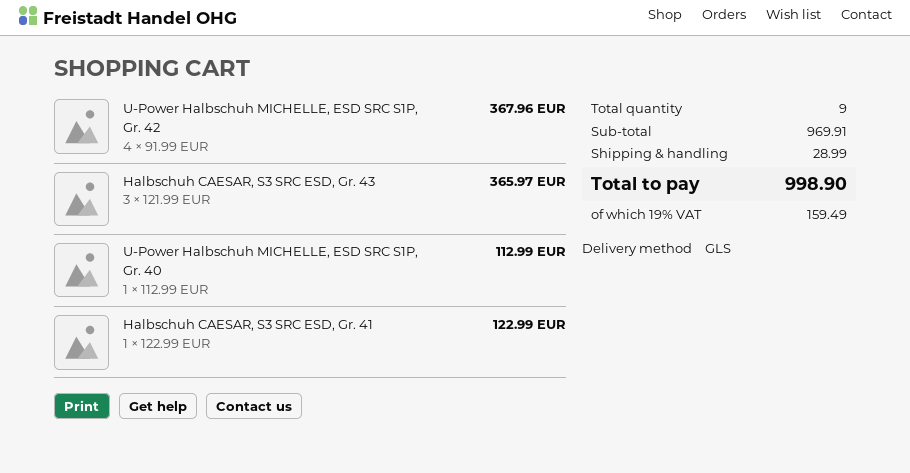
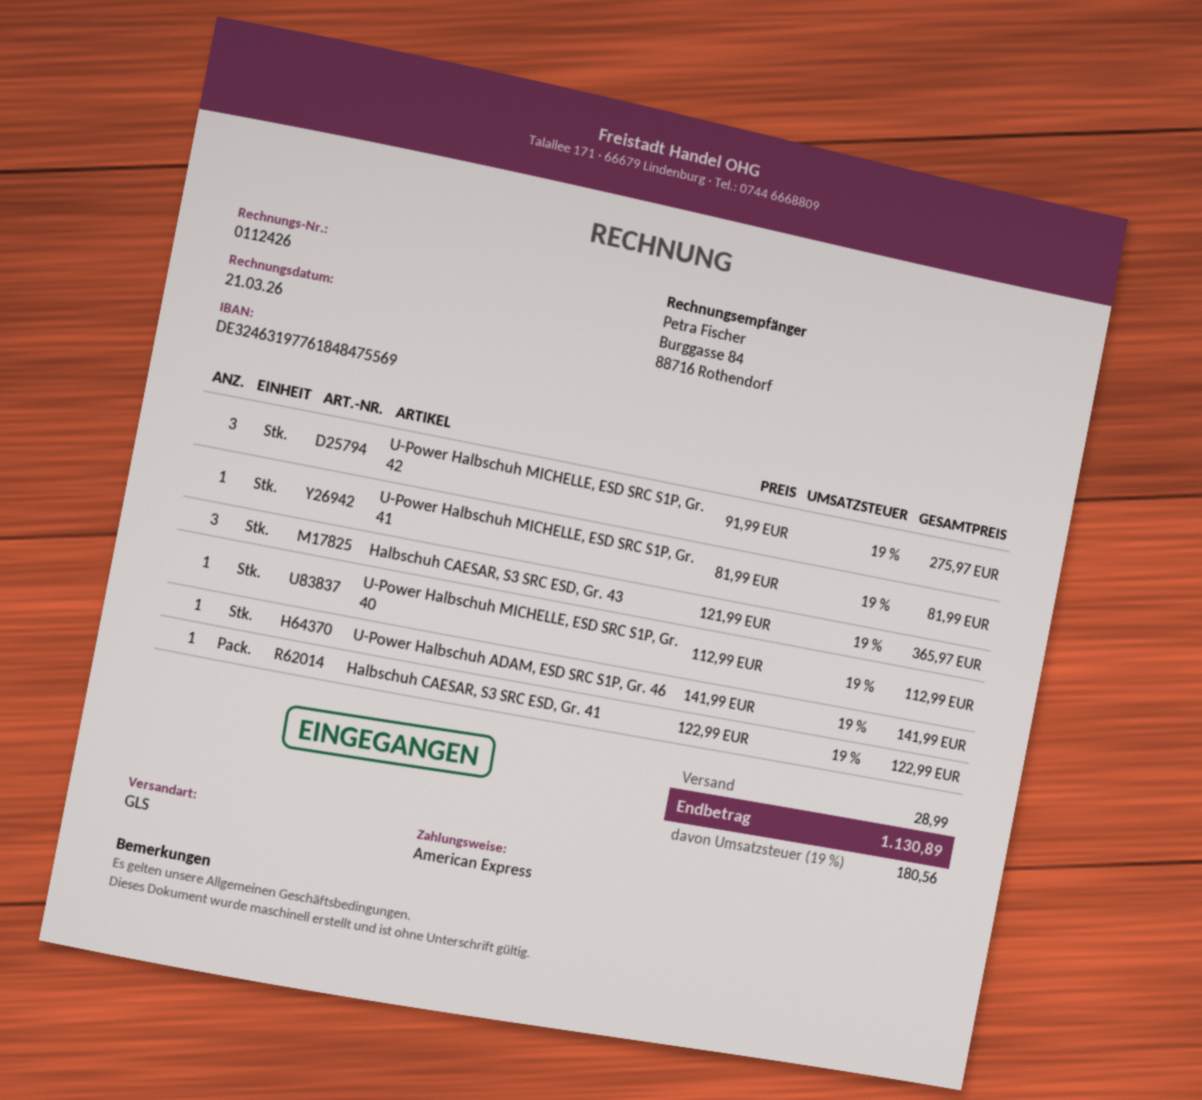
U-Power Halbschuh MICHELLE, ESD SRC S1P, Gr. 42: 4 x 91.99 = 367.96 -> 3 x 91.99 = 275.97
U-Power Halbschuh MICHELLE, ESD SRC S1P, Gr. 41: none -> 1 x 81.99 = 81.99
U-Power Halbschuh ADAM, ESD SRC S1P, Gr. 46: none -> 1 x 141.99 = 141.99
tax: 19% = 159.49 -> 19% = 180.56
total: 998.90 -> 1130.89

